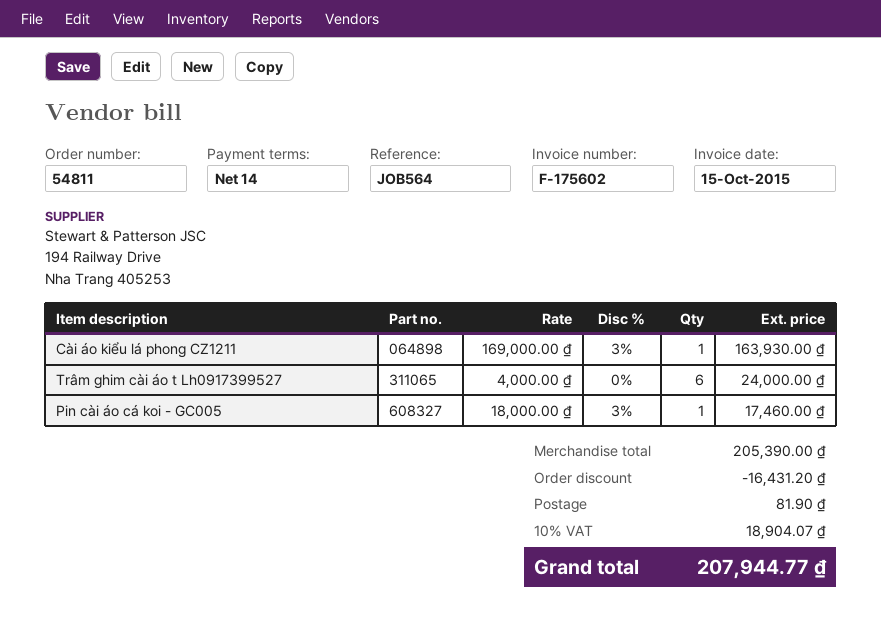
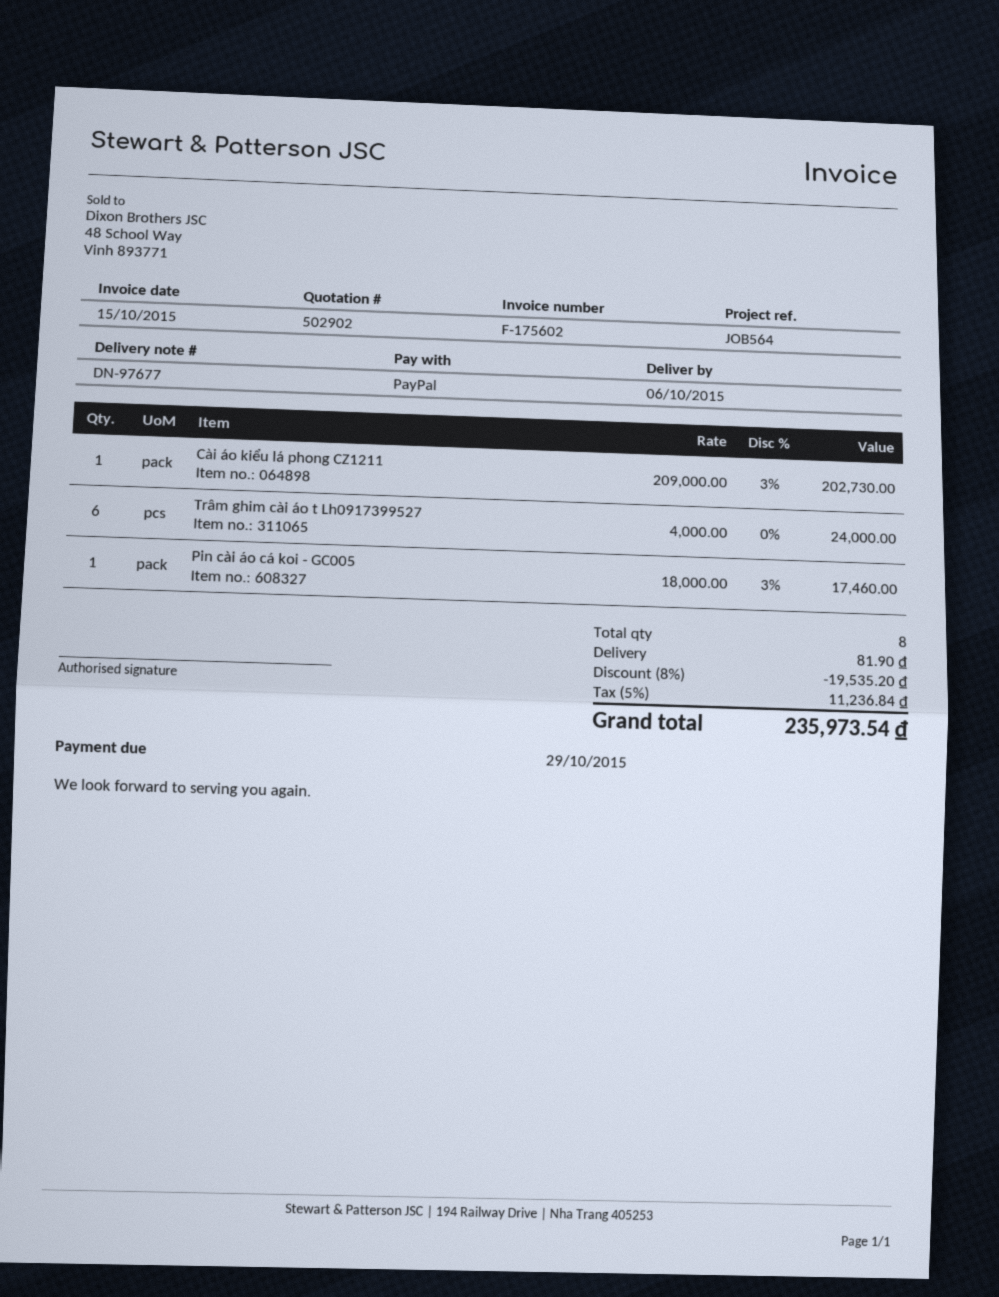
Cài áo kiểu lá phong CZ1211: 1 x 169000.00 - 3% = 163930.00 -> 1 x 209000.00 - 3% = 202730.00
discount: 16431.20 -> 19535.20
tax: 10% = 18904.07 -> 5% = 11236.84
total: 207944.77 -> 235973.54

